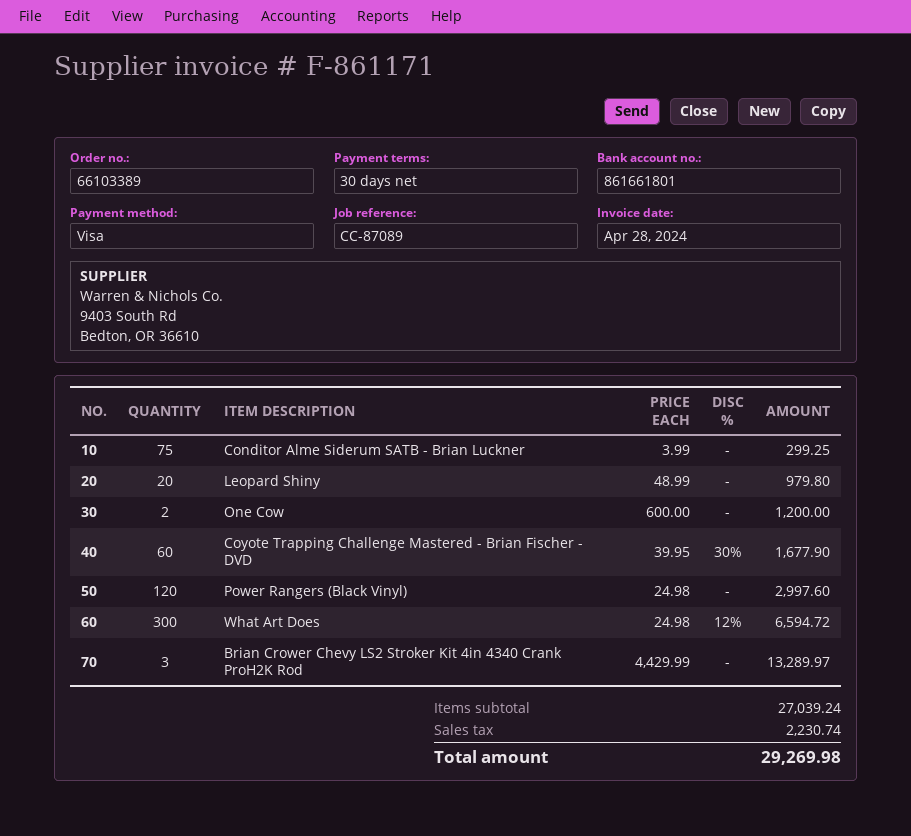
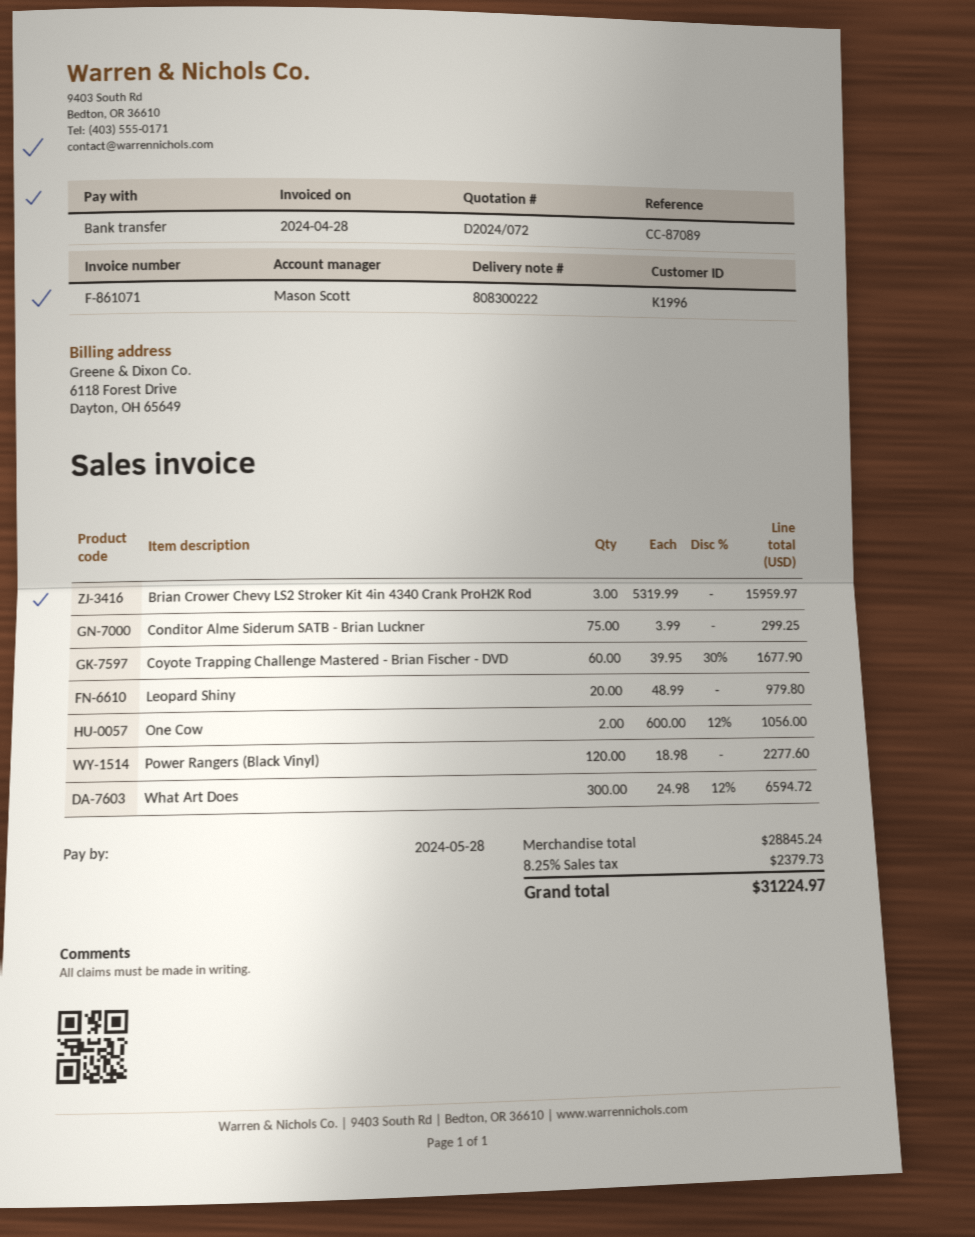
invoice number: F-861171 -> F-861071
payment method: Visa -> bank transfer
One Cow: 2 x 600.00 = 1200.00 -> 2 x 600.00 - 12% = 1056.00
Power Rangers (Black Vinyl): 120 x 24.98 = 2997.60 -> 120 x 18.98 = 2277.60
Brian Crower Chevy LS2 Stroker Kit 4in 4340 Crank ProH2K Rod: 3 x 4429.99 = 13289.97 -> 3 x 5319.99 = 15959.97
subtotal: 27039.24 -> 28845.24
tax: 2230.74 -> 2379.73
total: 29269.98 -> 31224.97

